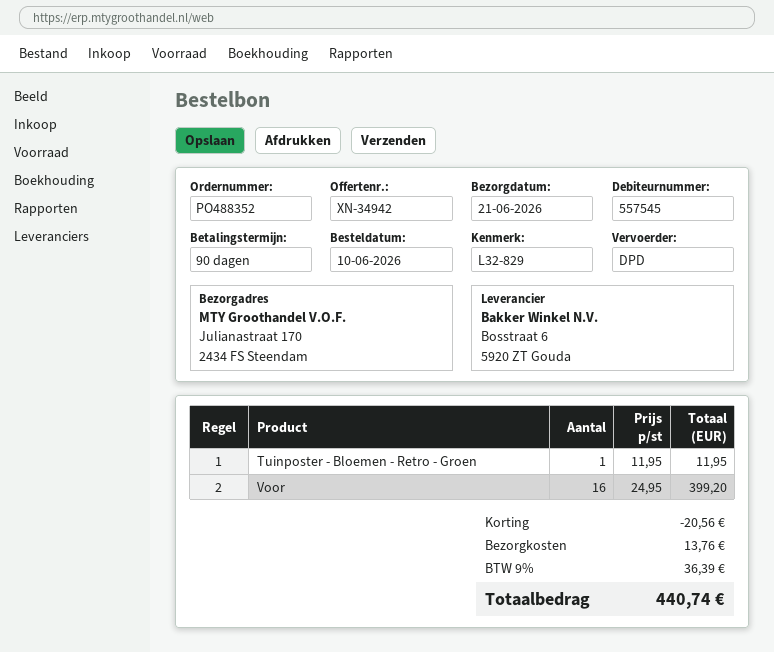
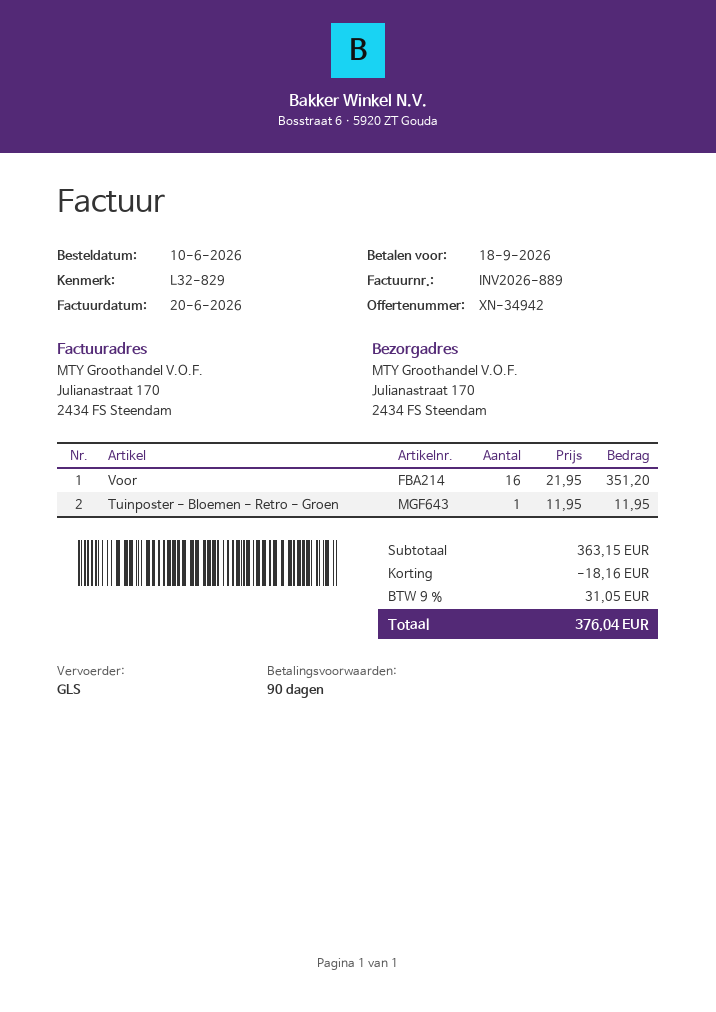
shipping method: DPD -> GLS
Voor: 16 x 24.95 = 399.20 -> 16 x 21.95 = 351.20
discount: 20.56 -> 18.16
shipping: 13.76 -> none
tax: 9% = 36.39 -> 9% = 31.05
total: 440.74 -> 376.04

